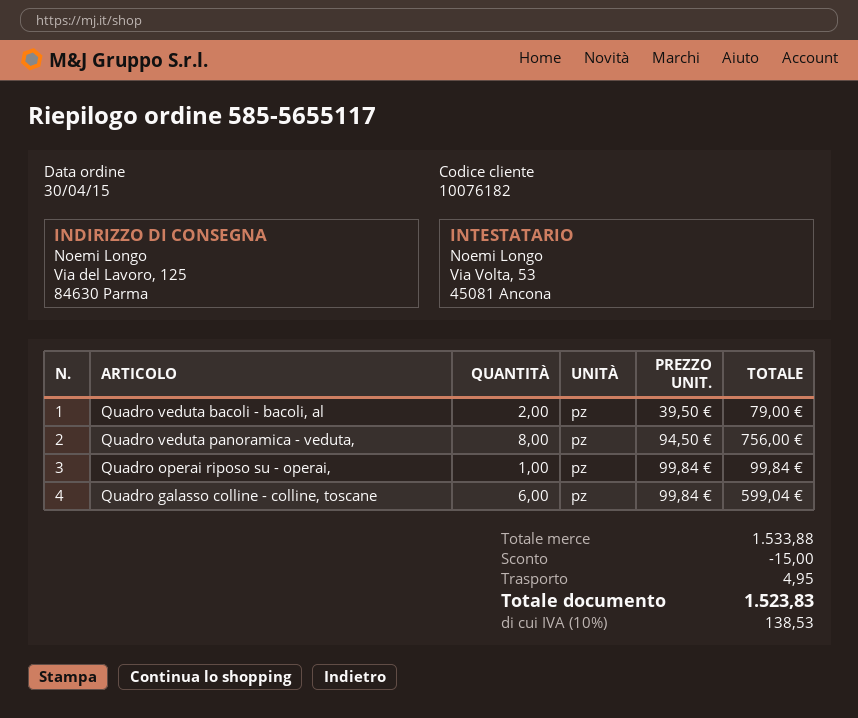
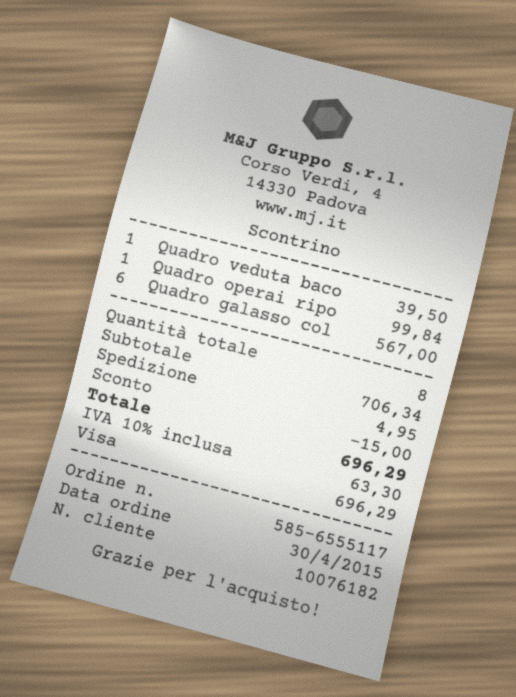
order number: 585-5655117 -> 585-6555117
Quadro veduta bacoli - bacoli, al: 2 for 79.00 -> 1 for 39.50
Quadro veduta panoramica - veduta,: 8 for 756.00 -> none
Quadro galasso colline - colline, toscane: 6 for 599.04 -> 6 for 567.00
subtotal: 1533.88 -> 706.34
tax: 10% = 138.53 -> 10% = 63.30
total: 1523.83 -> 696.29

